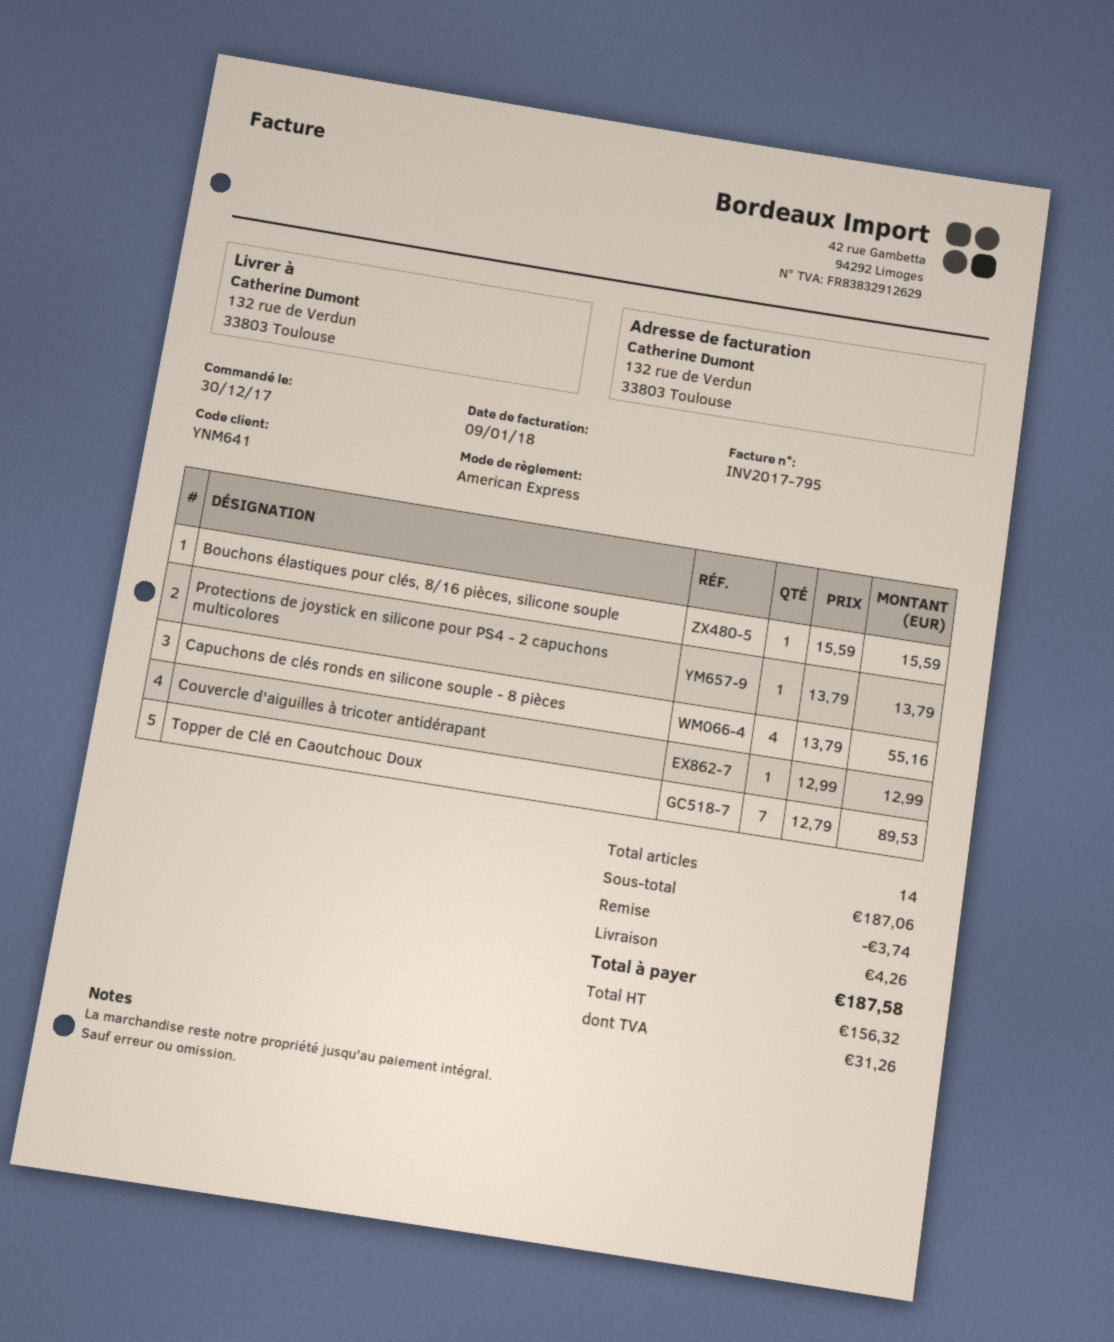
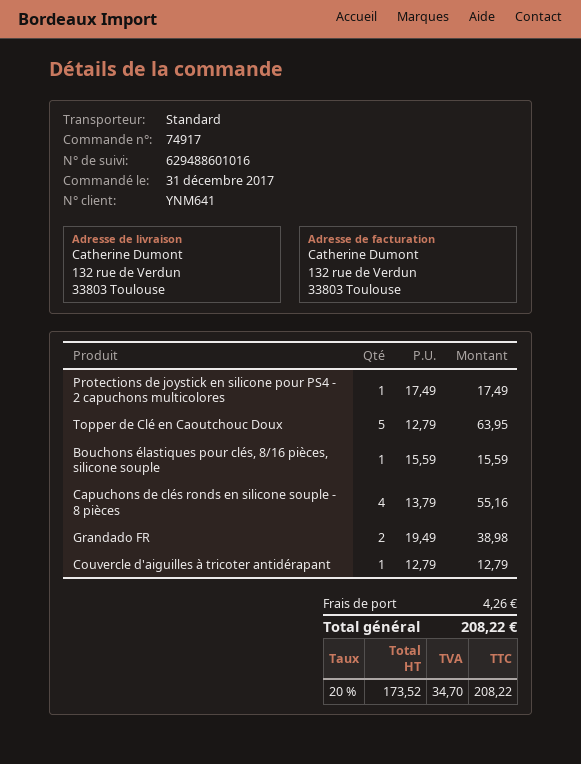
order date: 2017-12-30 -> 2017-12-31
Protections de joystick en silicone pour PS4 - 2 capuchons multicolores: 1 x 13.79 = 13.79 -> 1 x 17.49 = 17.49
Couvercle d'aiguilles à tricoter antidérapant: 1 x 12.99 = 12.99 -> 1 x 12.79 = 12.79
Topper de Clé en Caoutchouc Doux: 7 x 12.79 = 89.53 -> 5 x 12.79 = 63.95
Grandado FR: none -> 2 x 19.49 = 38.98
discount: 3.74 -> none
net: 156.32 -> 173.52
tax: 31.26 -> 34.70
total: 187.58 -> 208.22

